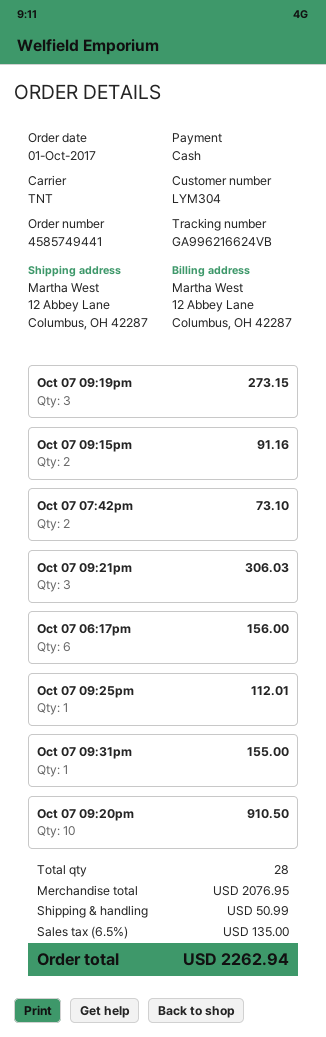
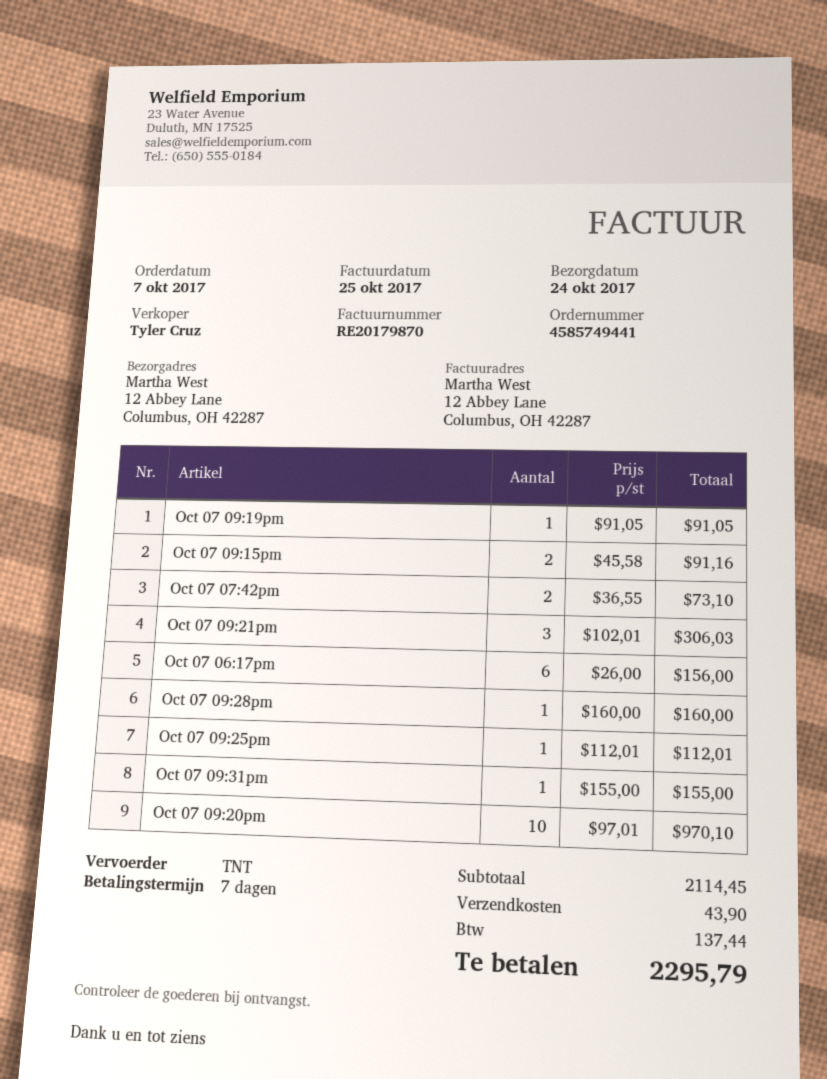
order date: 2017-10-01 -> 2017-10-07
Oct 07 09:19pm: 3 for 273.15 -> 1 for 91.05
Oct 07 09:20pm: 10 for 910.50 -> 10 for 970.10
Oct 07 09:28pm: none -> 1 for 160.00
subtotal: 2076.95 -> 2114.45
shipping: 50.99 -> 43.90
tax: 135.00 -> 137.44
total: 2262.94 -> 2295.79

